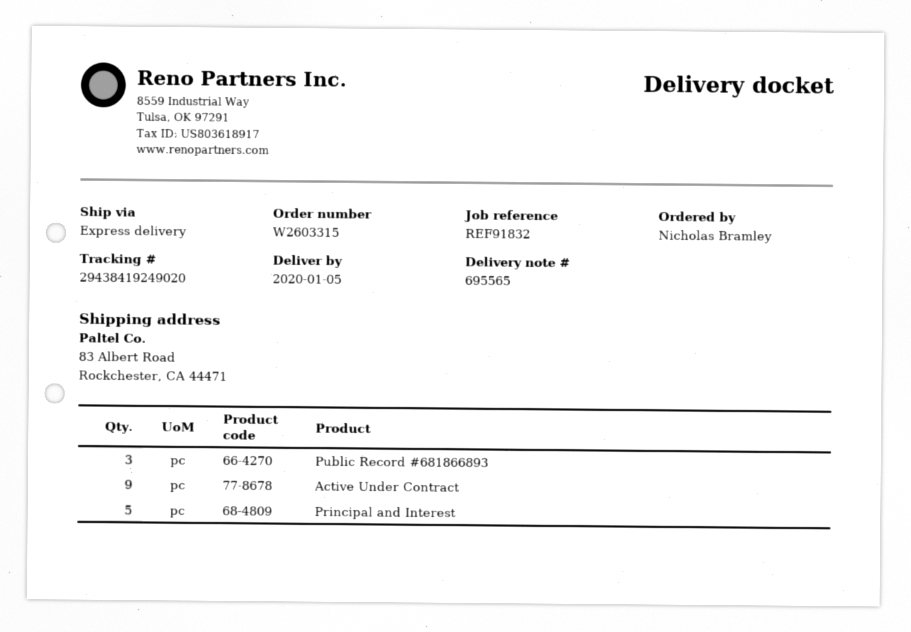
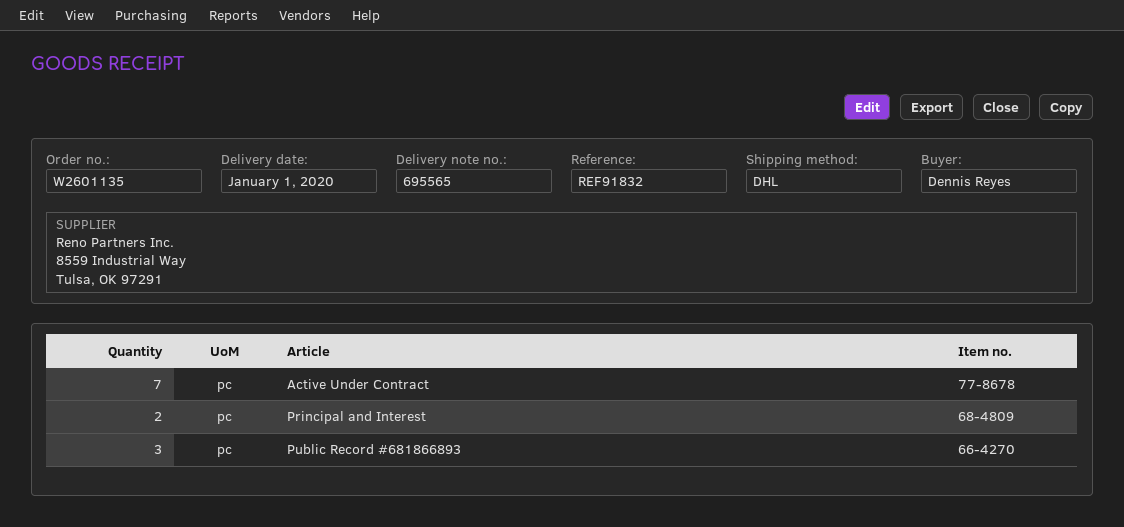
order number: W2603315 -> W2601135
delivery date: 2020-01-05 -> 2020-01-01
ordered by: Nicholas Bramley -> Dennis Reyes
shipping method: express -> DHL
Active Under Contract: 9 -> 7
Principal and Interest: 5 -> 2

